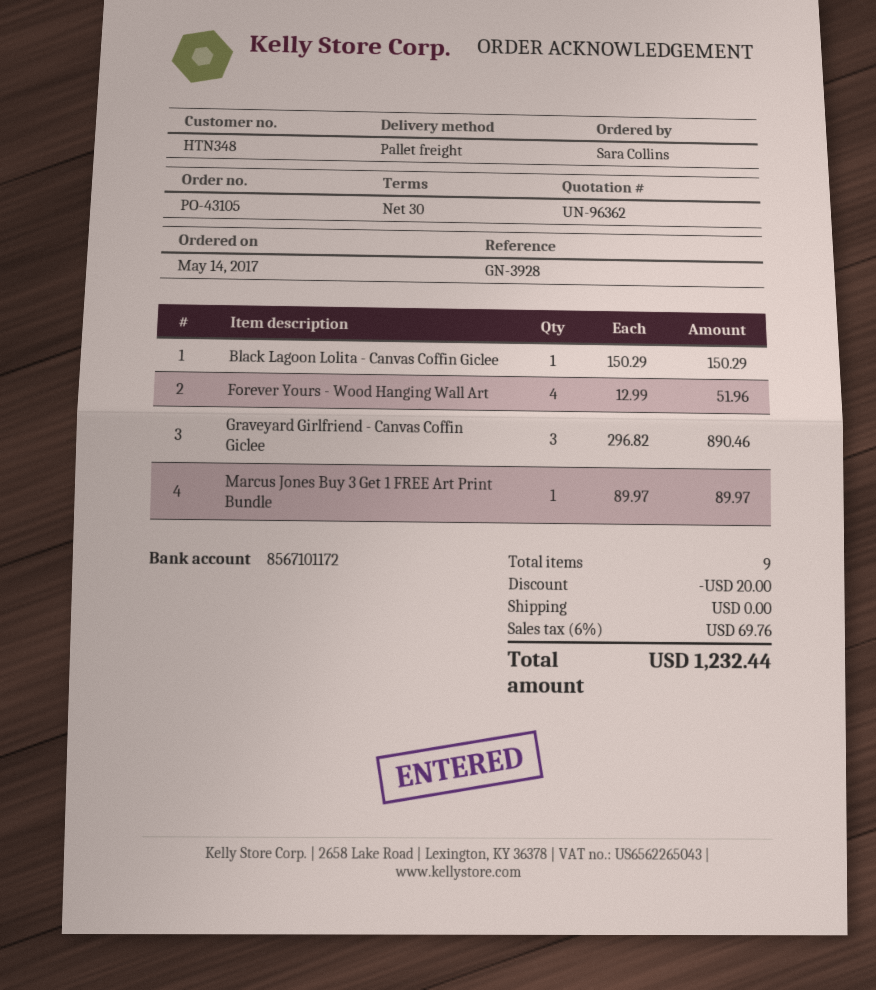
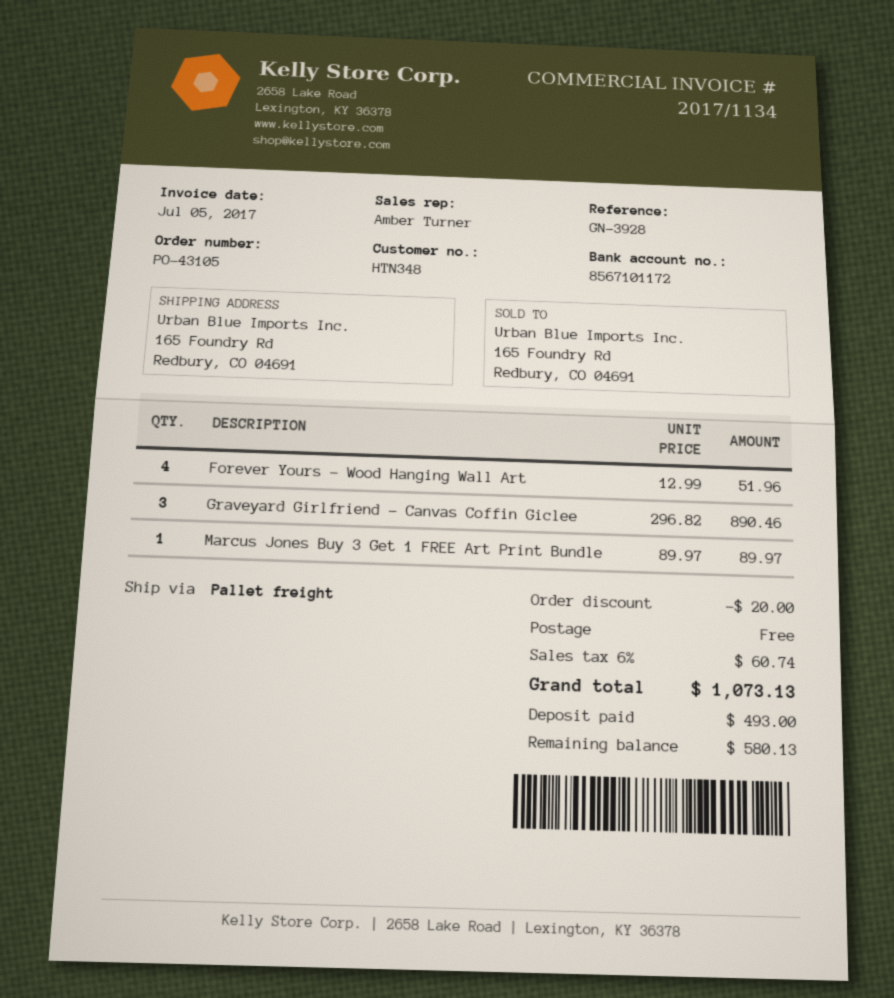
Black Lagoon Lolita - Canvas Coffin Giclee: 1 x 150.29 = 150.29 -> none
tax: 6% = 69.76 -> 6% = 60.74
total: 1232.44 -> 1073.13

